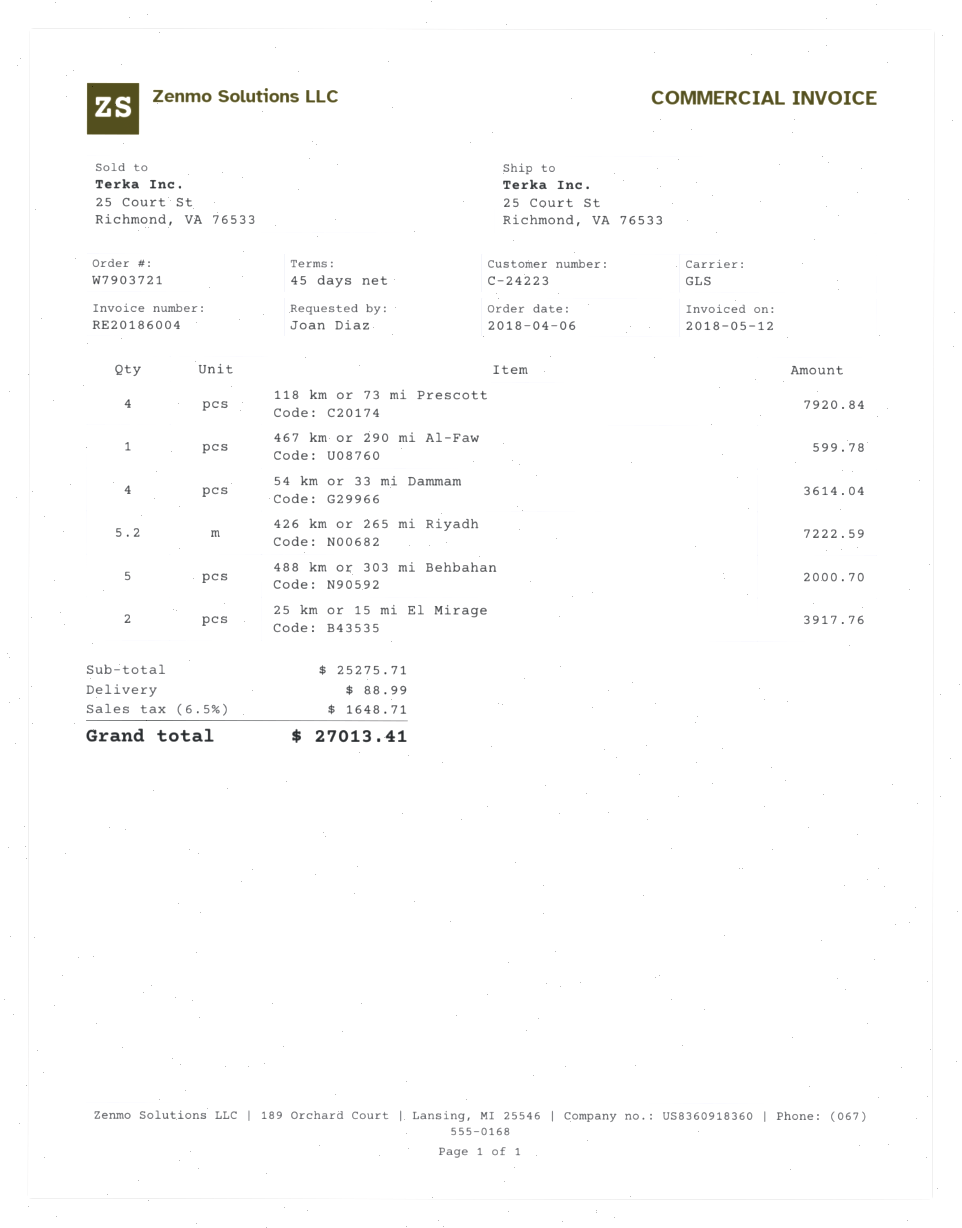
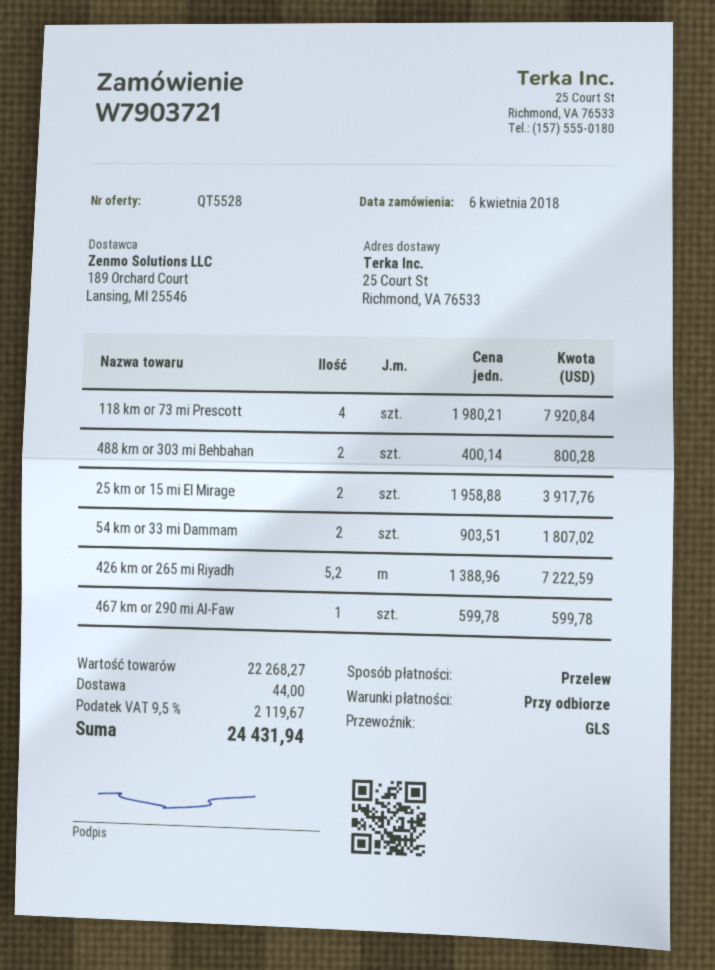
payment terms: 45 days -> on receipt
54 km or 33 mi Dammam: 4 for 3614.04 -> 2 for 1807.02
488 km or 303 mi Behbahan: 5 for 2000.70 -> 2 for 800.28
subtotal: 25275.71 -> 22268.27
shipping: 88.99 -> 44.00
tax: 6.5% = 1648.71 -> 9.5% = 2119.67
total: 27013.41 -> 24431.94

